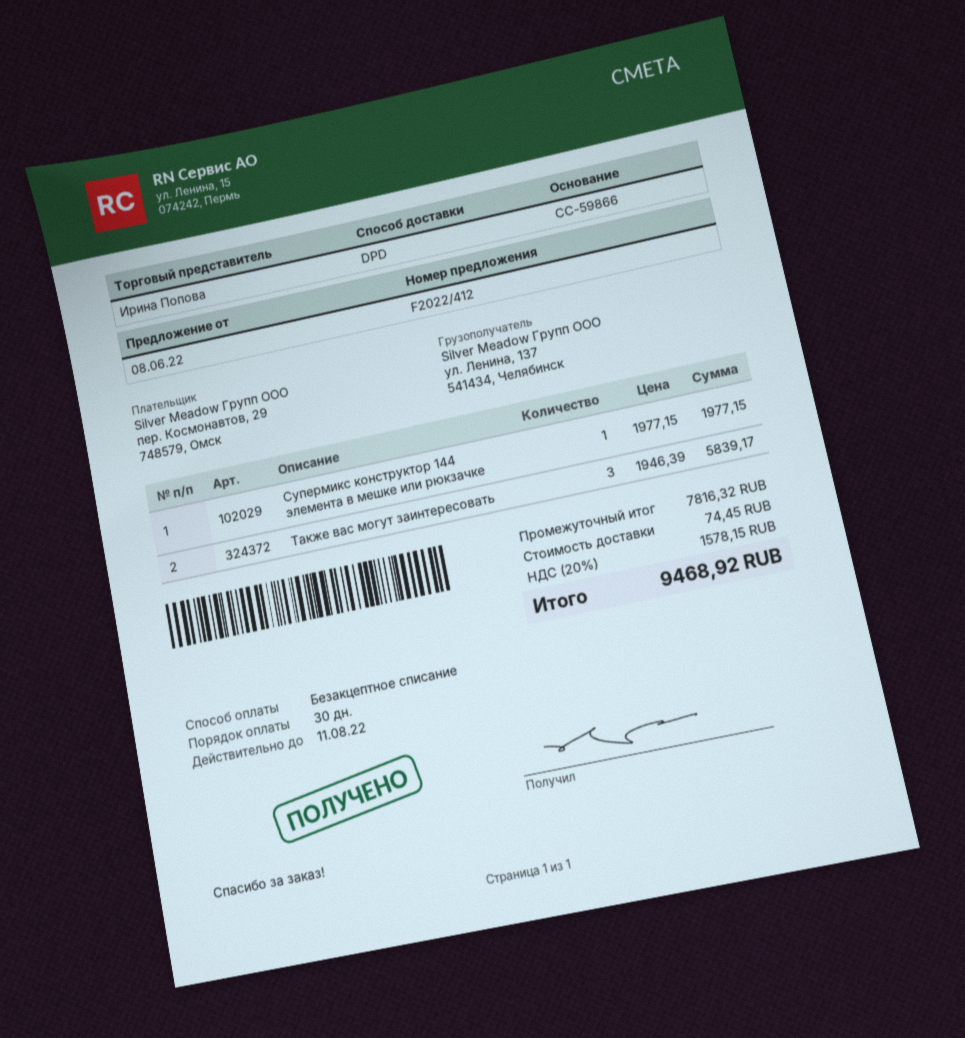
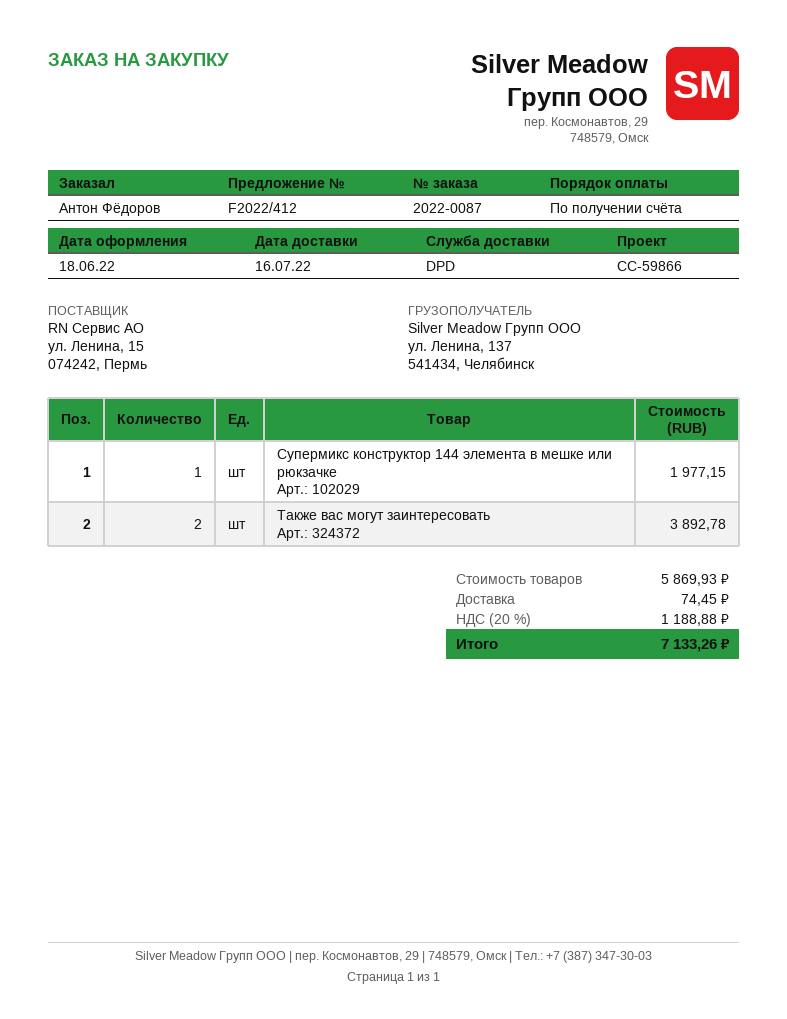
payment terms: 30 days -> on receipt
Также вас могут заинтересовать: 3 for 5839.17 -> 2 for 3892.78
subtotal: 7816.32 -> 5869.93
tax: 20% = 1578.15 -> 20% = 1188.88
total: 9468.92 -> 7133.26

